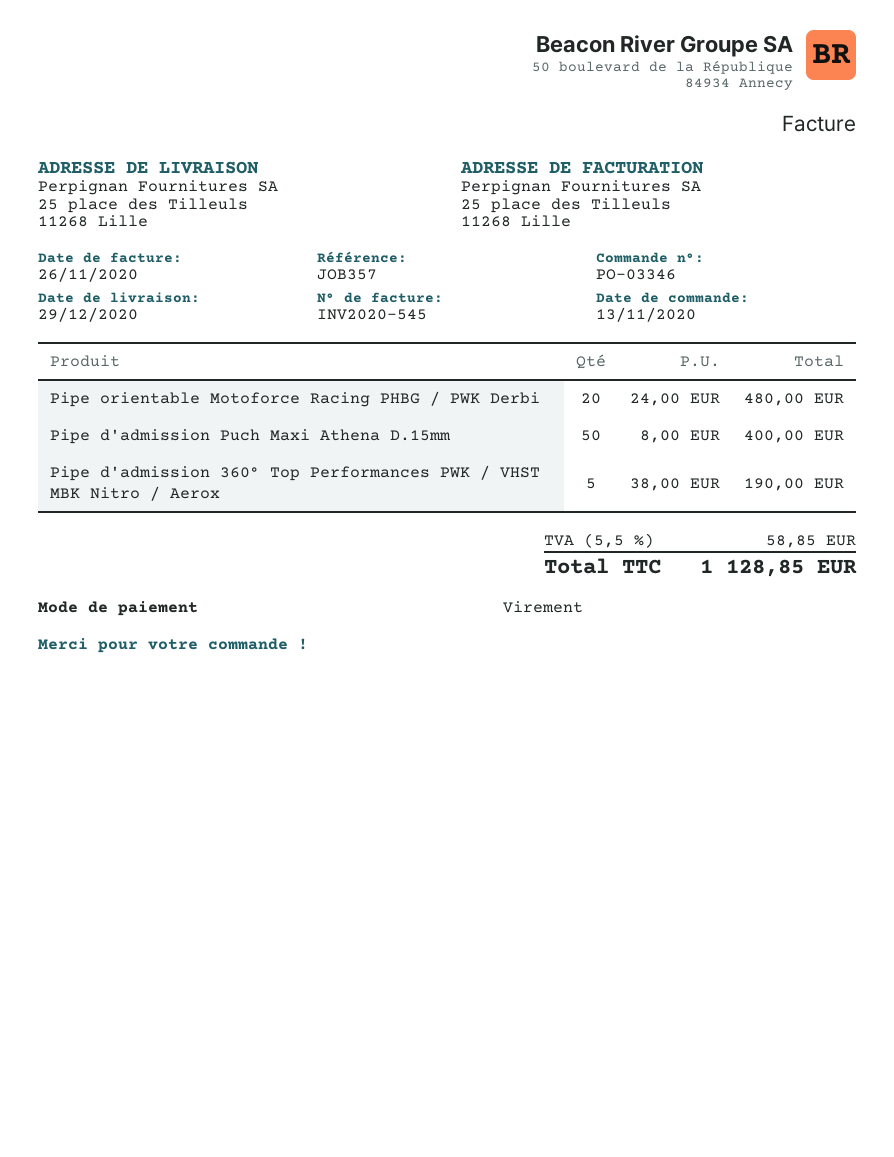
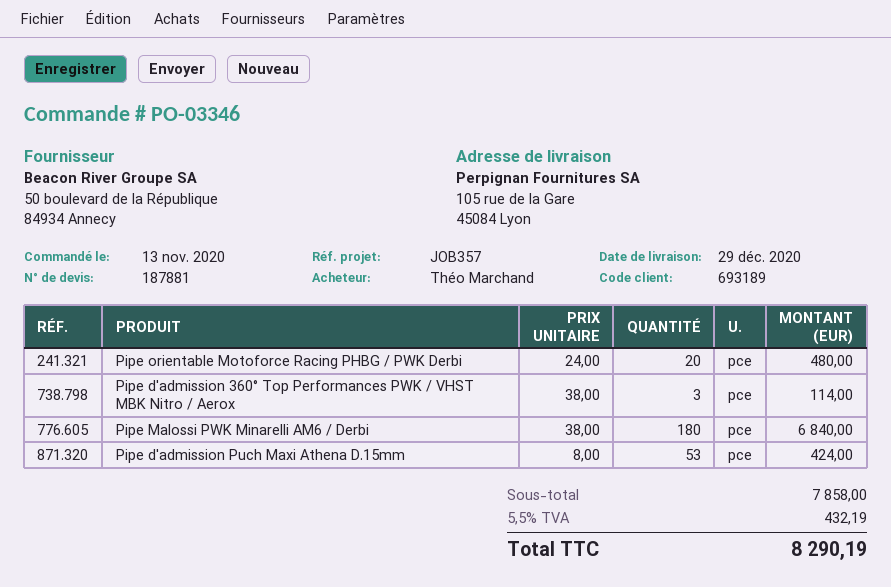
ship to: 25 place des Tilleuls, 11268 Lille -> 105 rue de la Gare, 45084 Lyon
Pipe d'admission Puch Maxi Athena D.15mm: 50 x 8.00 = 400.00 -> 53 x 8.00 = 424.00
Pipe d'admission 360° Top Performances PWK / VHST MBK Nitro / Aerox: 5 x 38.00 = 190.00 -> 3 x 38.00 = 114.00
Pipe Malossi PWK Minarelli AM6 / Derbi: none -> 180 x 38.00 = 6840.00
tax: 5.5% = 58.85 -> 5.5% = 432.19
total: 1128.85 -> 8290.19

